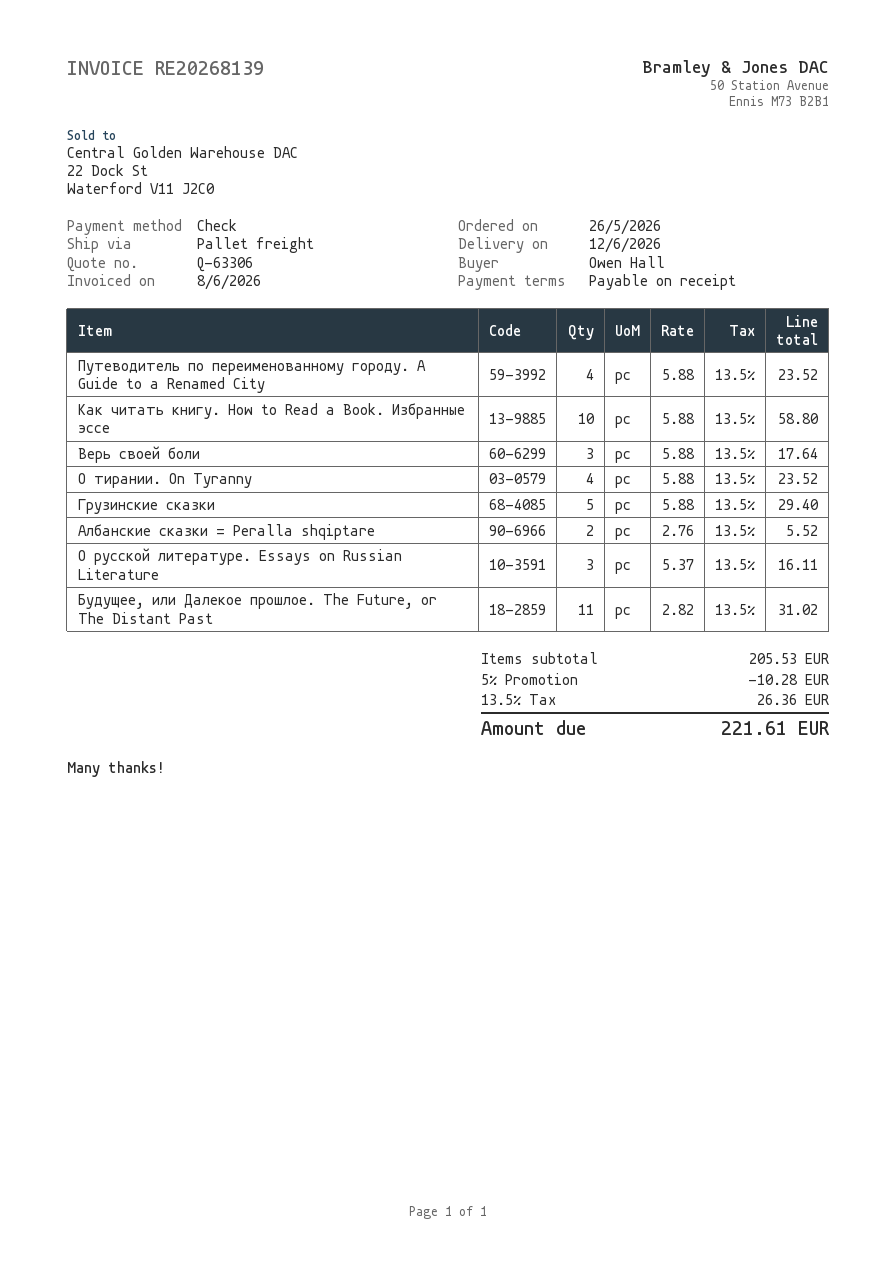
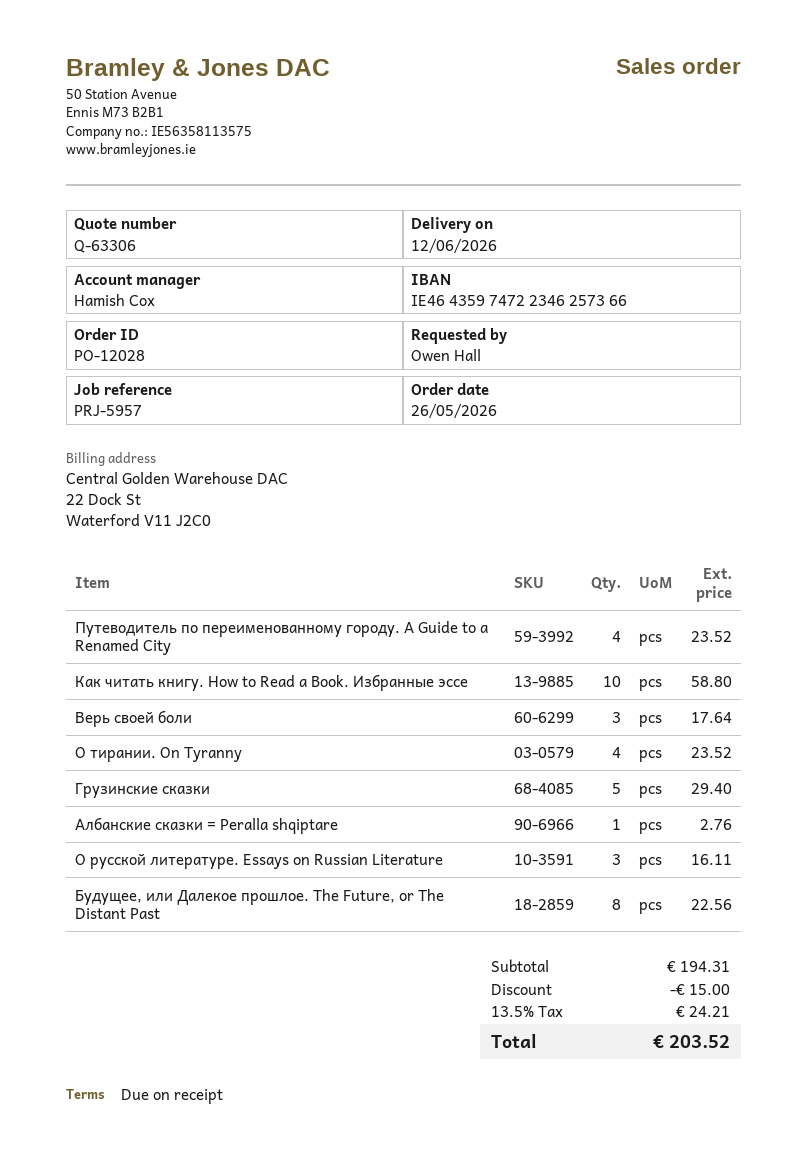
Албанские сказки = Peralla shqiptare: 2 for 5.52 -> 1 for 2.76
Будущее, или Далекое прошлое. The Future, or The Distant Past: 11 for 31.02 -> 8 for 22.56
subtotal: 205.53 -> 194.31
discount: 10.28 -> 15.00
tax: 13.5% = 26.36 -> 13.5% = 24.21
total: 221.61 -> 203.52

